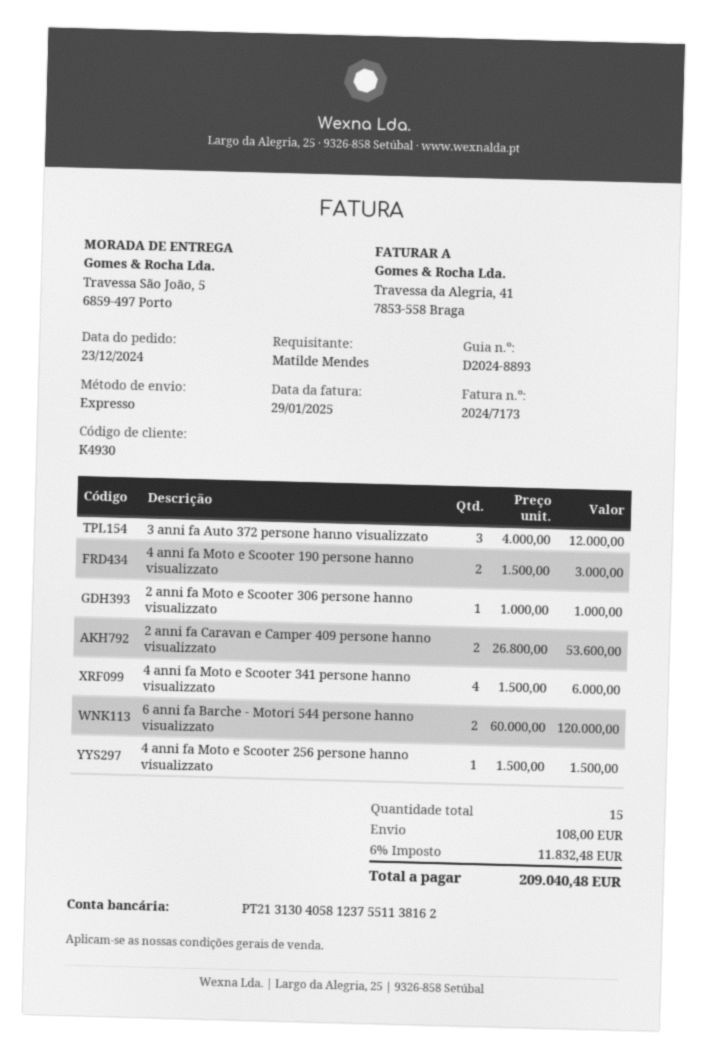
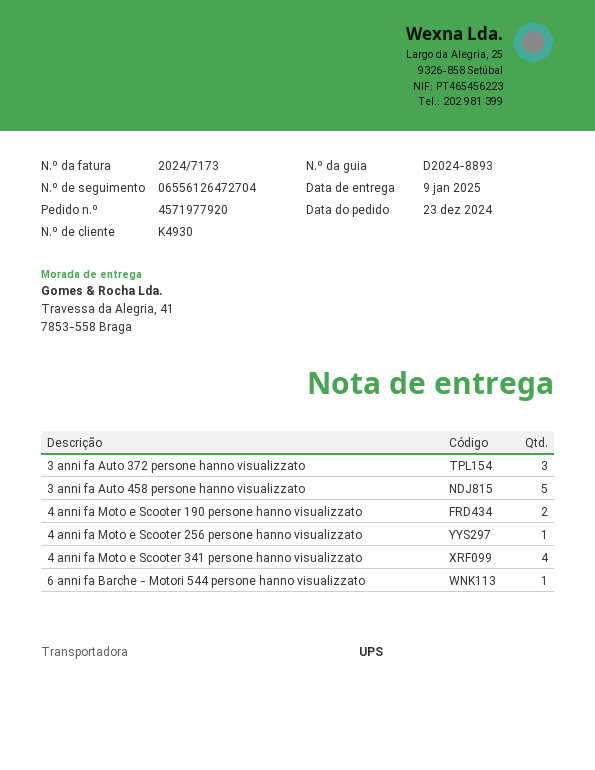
shipping method: express -> UPS
ship to: Travessa São João, 5, 6859-497 Porto -> Travessa da Alegria, 41, 7853-558 Braga
2 anni fa Moto e Scooter 306 persone hanno visualizzato: 1 -> none
2 anni fa Caravan e Camper 409 persone hanno visualizzato: 2 -> none
6 anni fa Barche - Motori 544 persone hanno visualizzato: 2 -> 1
3 anni fa Auto 458 persone hanno visualizzato: none -> 5

